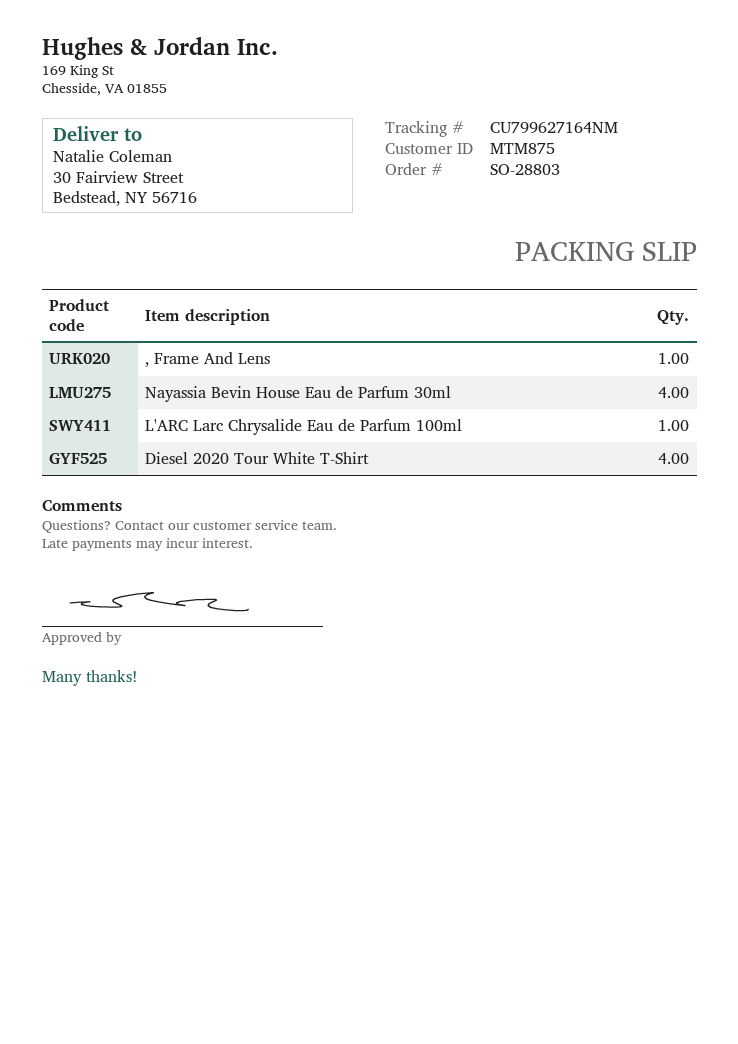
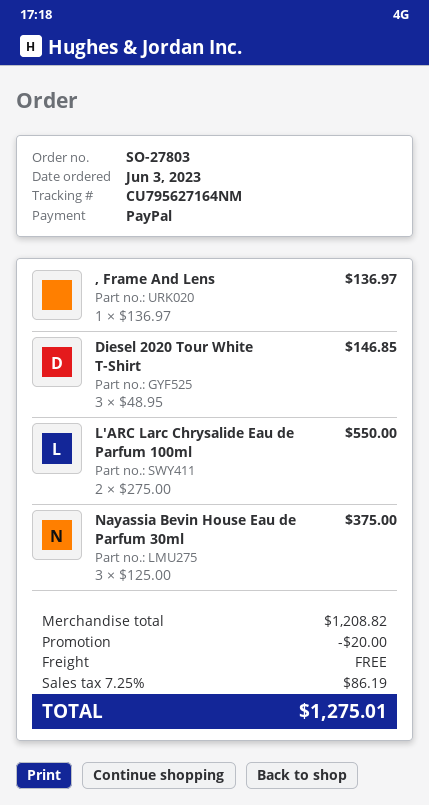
order number: SO-28803 -> SO-27803
tracking number: CU799627164NM -> CU795627164NM
Nayassia Bevin House Eau de Parfum 30ml: 4 -> 3
L'ARC Larc Chrysalide Eau de Parfum 100ml: 1 -> 2
Diesel 2020 Tour White T-Shirt: 4 -> 3

